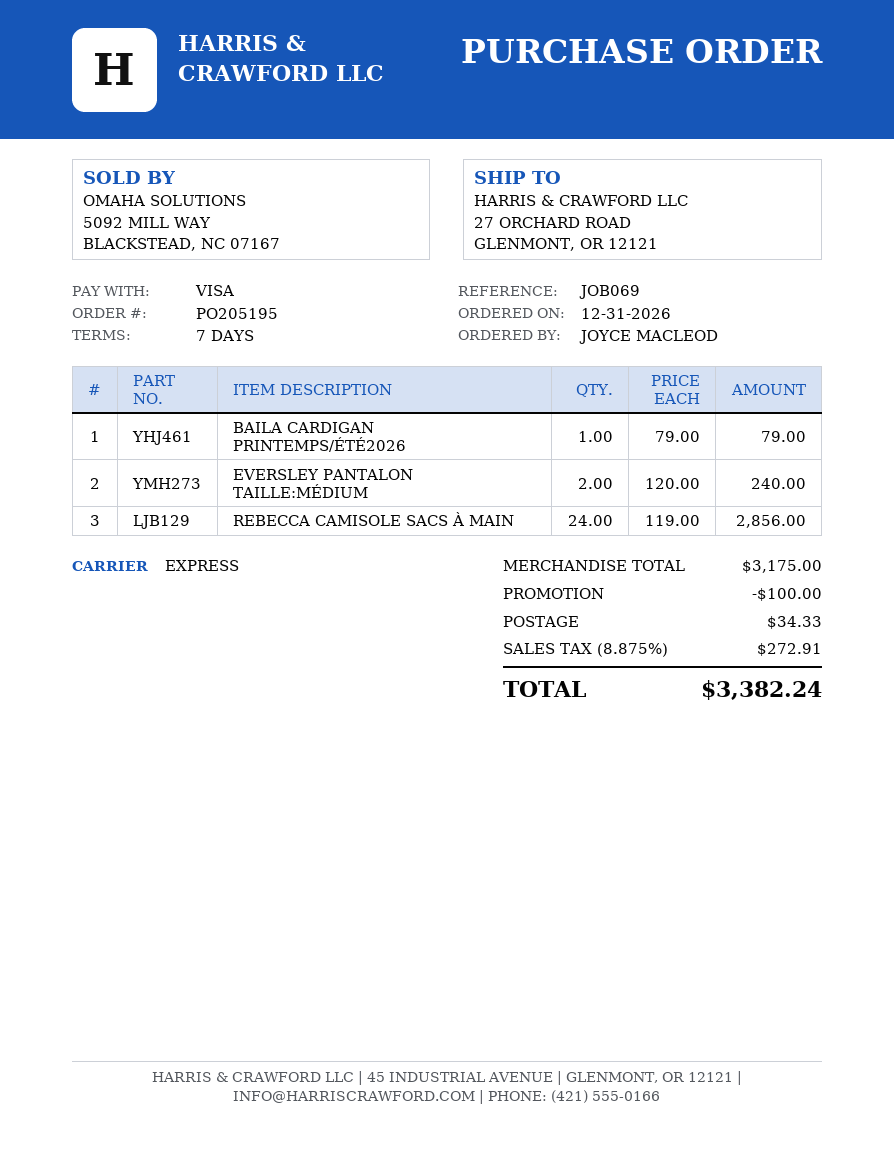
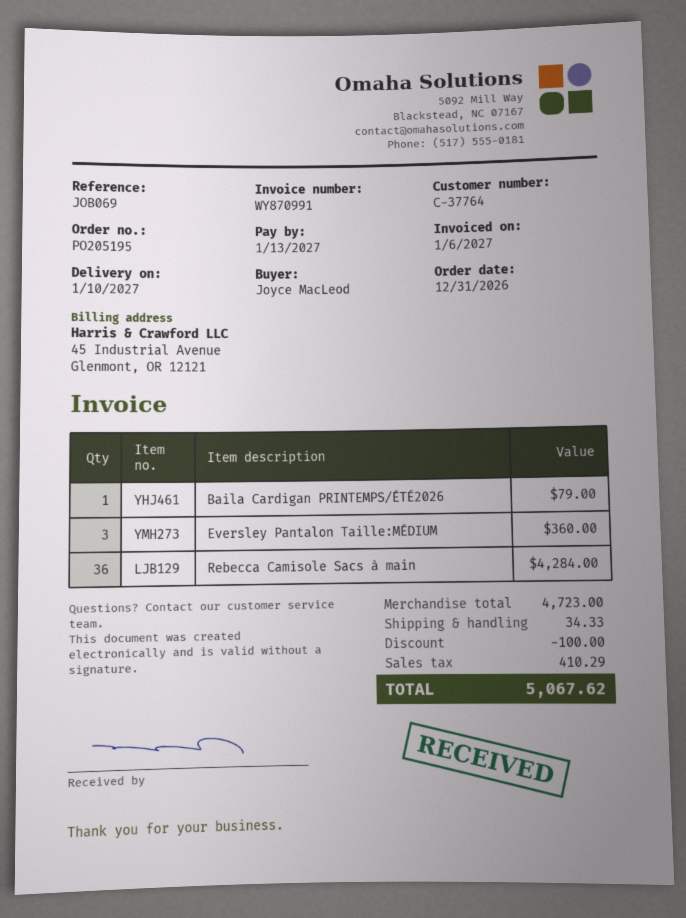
EVERSLEY PANTALON TAILLE:MÉDIUM: 2 for 240.00 -> 3 for 360.00
REBECCA CAMISOLE SACS À MAIN: 24 for 2856.00 -> 36 for 4284.00
subtotal: 3175.00 -> 4723.00
tax: 272.91 -> 410.29
total: 3382.24 -> 5067.62

